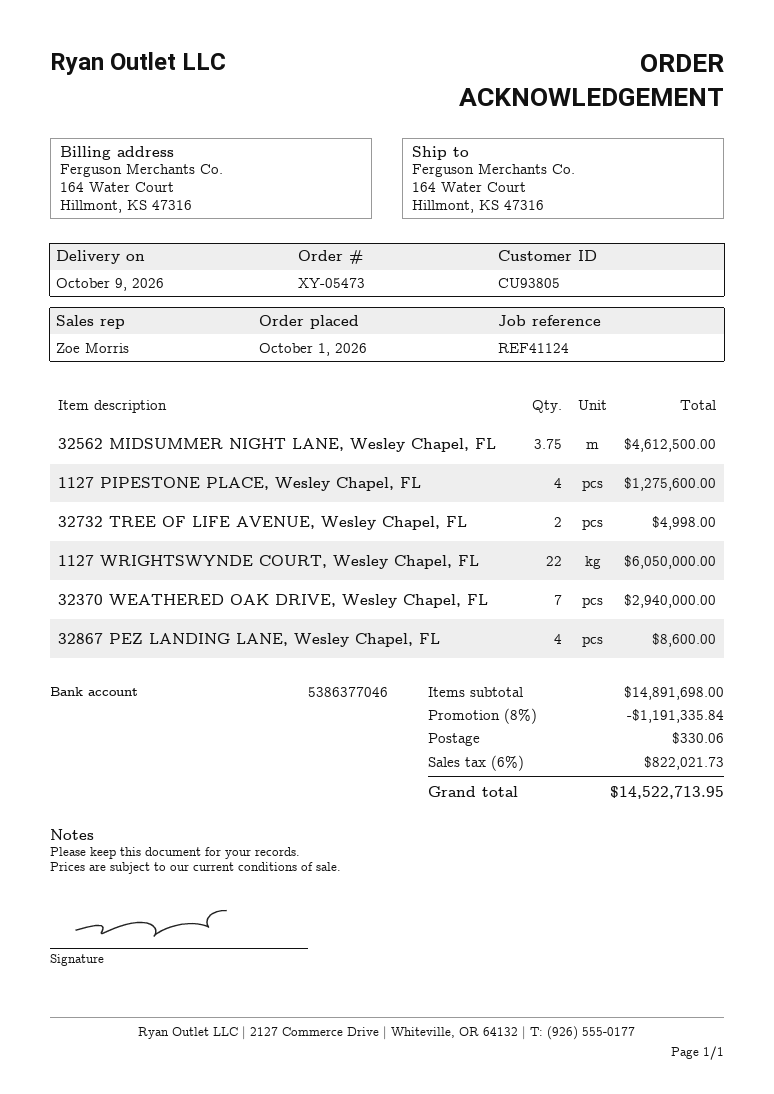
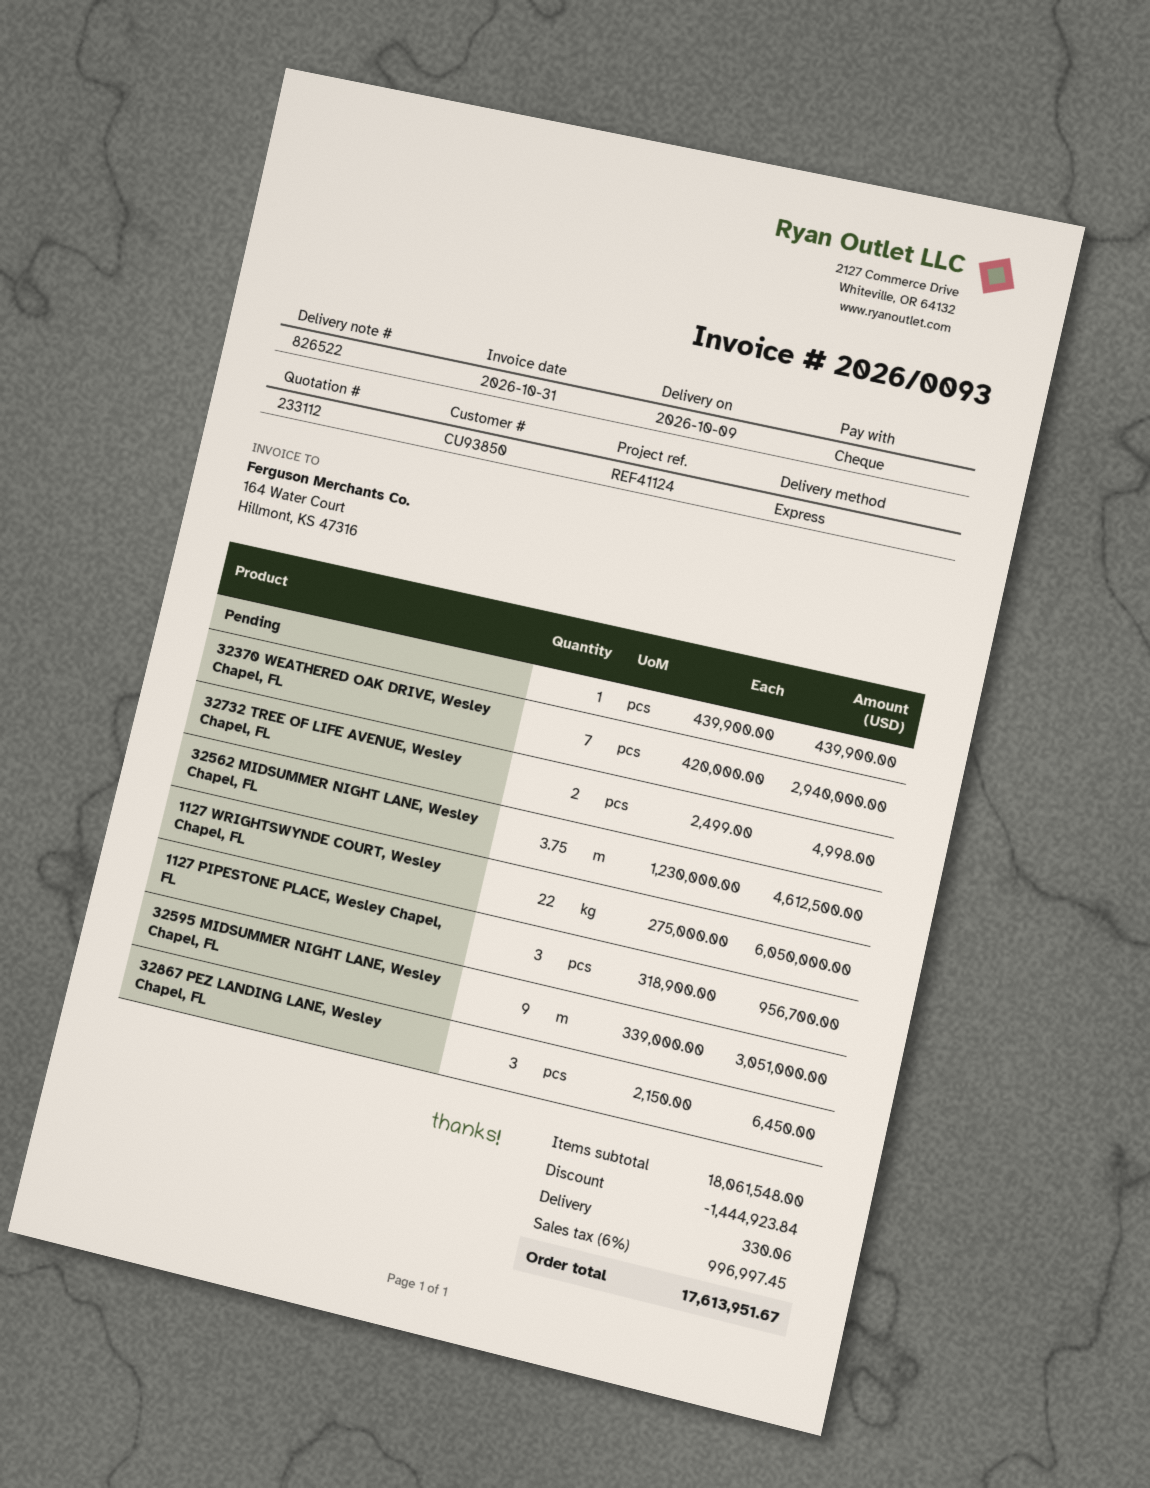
customer number: CU93805 -> CU93850
1127 PIPESTONE PLACE, Wesley Chapel, FL: 4 for 1275600.00 -> 3 for 956700.00
32867 PEZ LANDING LANE, Wesley Chapel, FL: 4 for 8600.00 -> 3 for 6450.00
Pending: none -> 1 for 439900.00
32595 MIDSUMMER NIGHT LANE, Wesley Chapel, FL: none -> 9 for 3051000.00
subtotal: 14891698.00 -> 18061548.00
discount: 1191335.84 -> 1444923.84
tax: 6% = 822021.73 -> 6% = 996997.45
total: 14522713.95 -> 17613951.67

